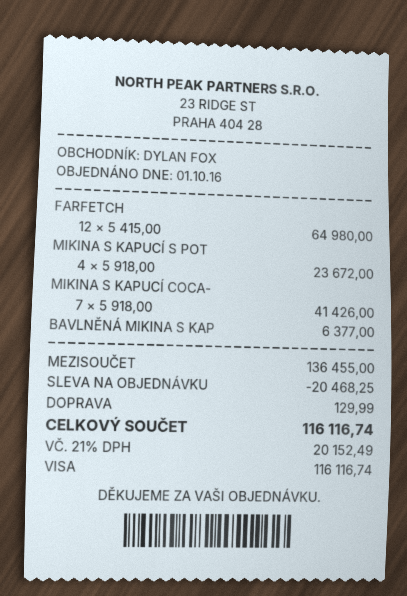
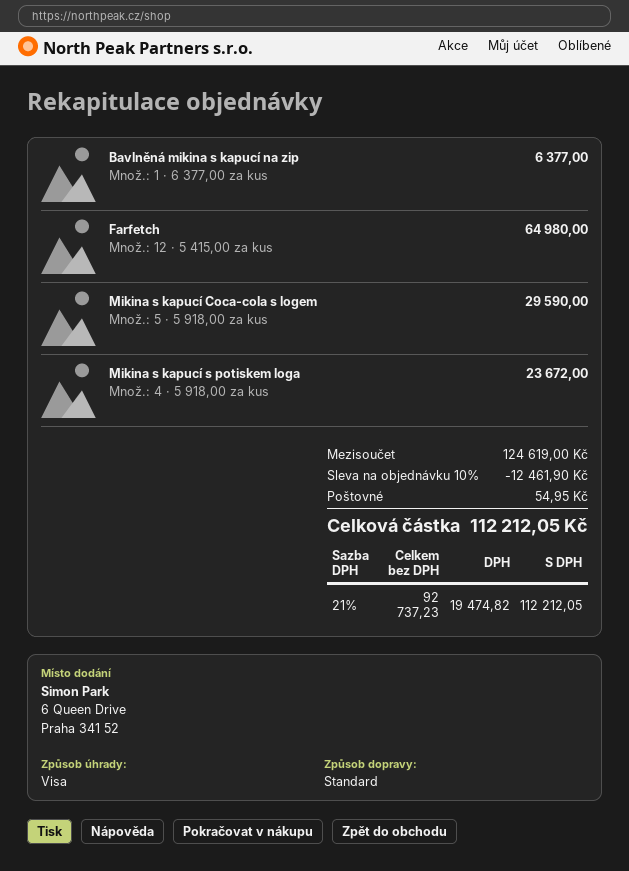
MIKINA S KAPUCÍ COCA-: 7 x 5918.00 = 41426.00 -> 5 x 5918.00 = 29590.00
subtotal: 136455.00 -> 124619.00
discount: 20468.25 -> 12461.90
shipping: 129.99 -> 54.95
tax: 21% = 20152.49 -> 21% = 19474.82
total: 116116.74 -> 112212.05

